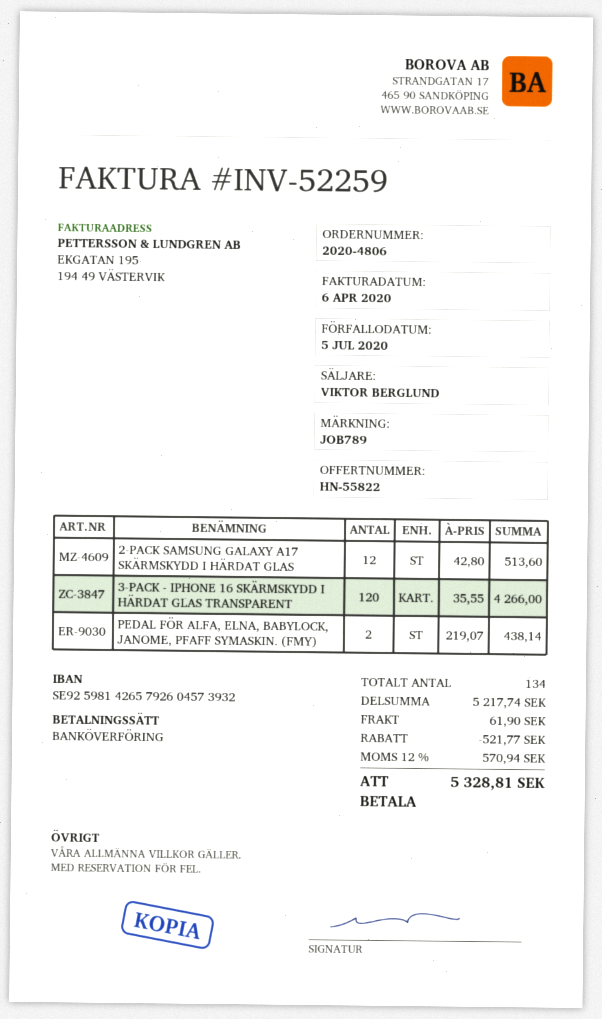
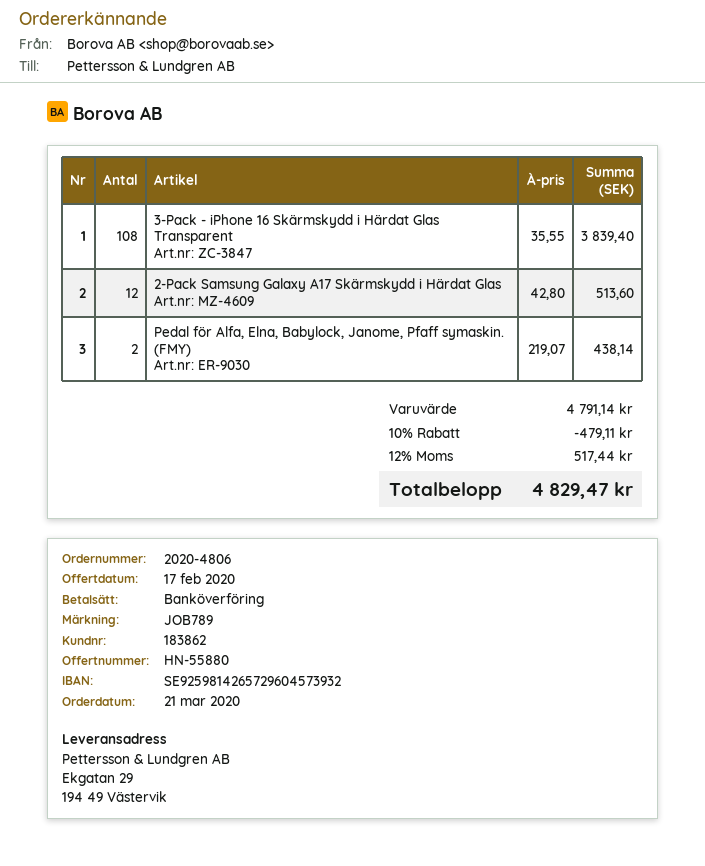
quote number: HN-55822 -> HN-55880
bank account: SE9259814265792604573932 -> SE9259814265729604573932
3-PACK - IPHONE 16 SKÄRMSKYDD I HÄRDAT GLAS TRANSPARENT: 120 x 35.55 = 4266.00 -> 108 x 35.55 = 3839.40
subtotal: 5217.74 -> 4791.14
discount: 521.77 -> 479.11
shipping: 61.90 -> none
tax: 12% = 570.94 -> 12% = 517.44
total: 5328.81 -> 4829.47

